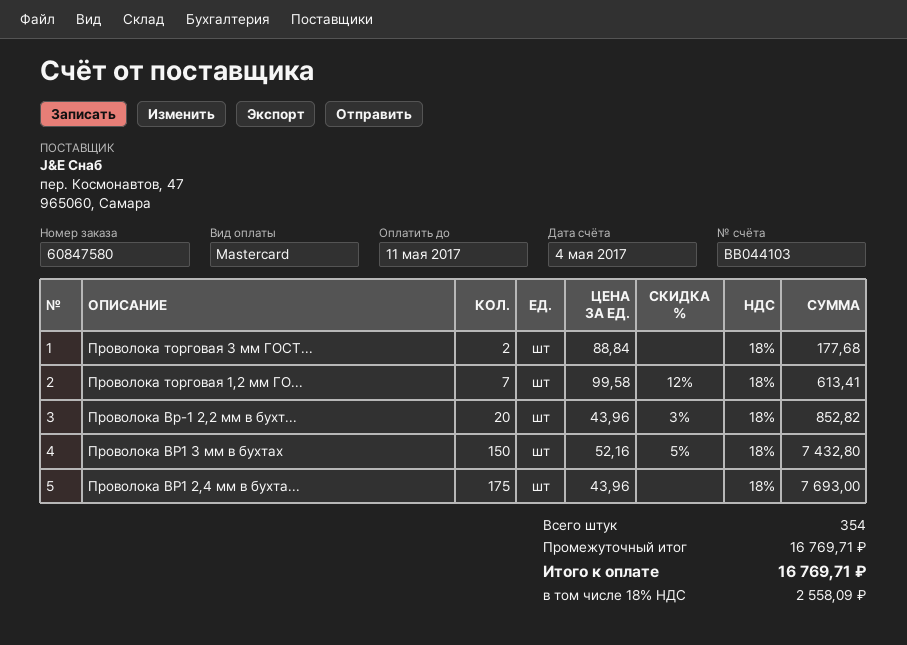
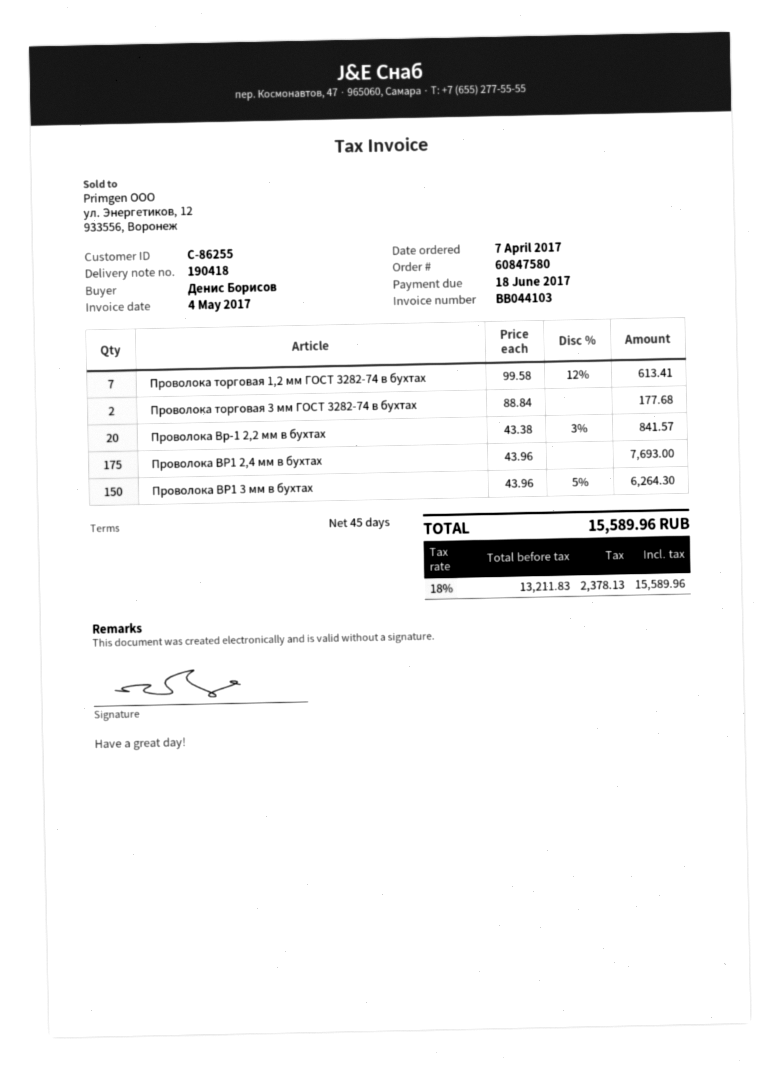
due date: 2017-05-11 -> 2017-06-18
Проволока Вр-1 2,2 мм в бухт...: 20 x 43.96 - 3% = 852.82 -> 20 x 43.38 - 3% = 841.57
Проволока ВР1 3 мм в бухтах: 150 x 52.16 - 5% = 7432.80 -> 150 x 43.96 - 5% = 6264.30
tax: 18% = 2558.09 -> 18% = 2378.13
total: 16769.71 -> 15589.96

